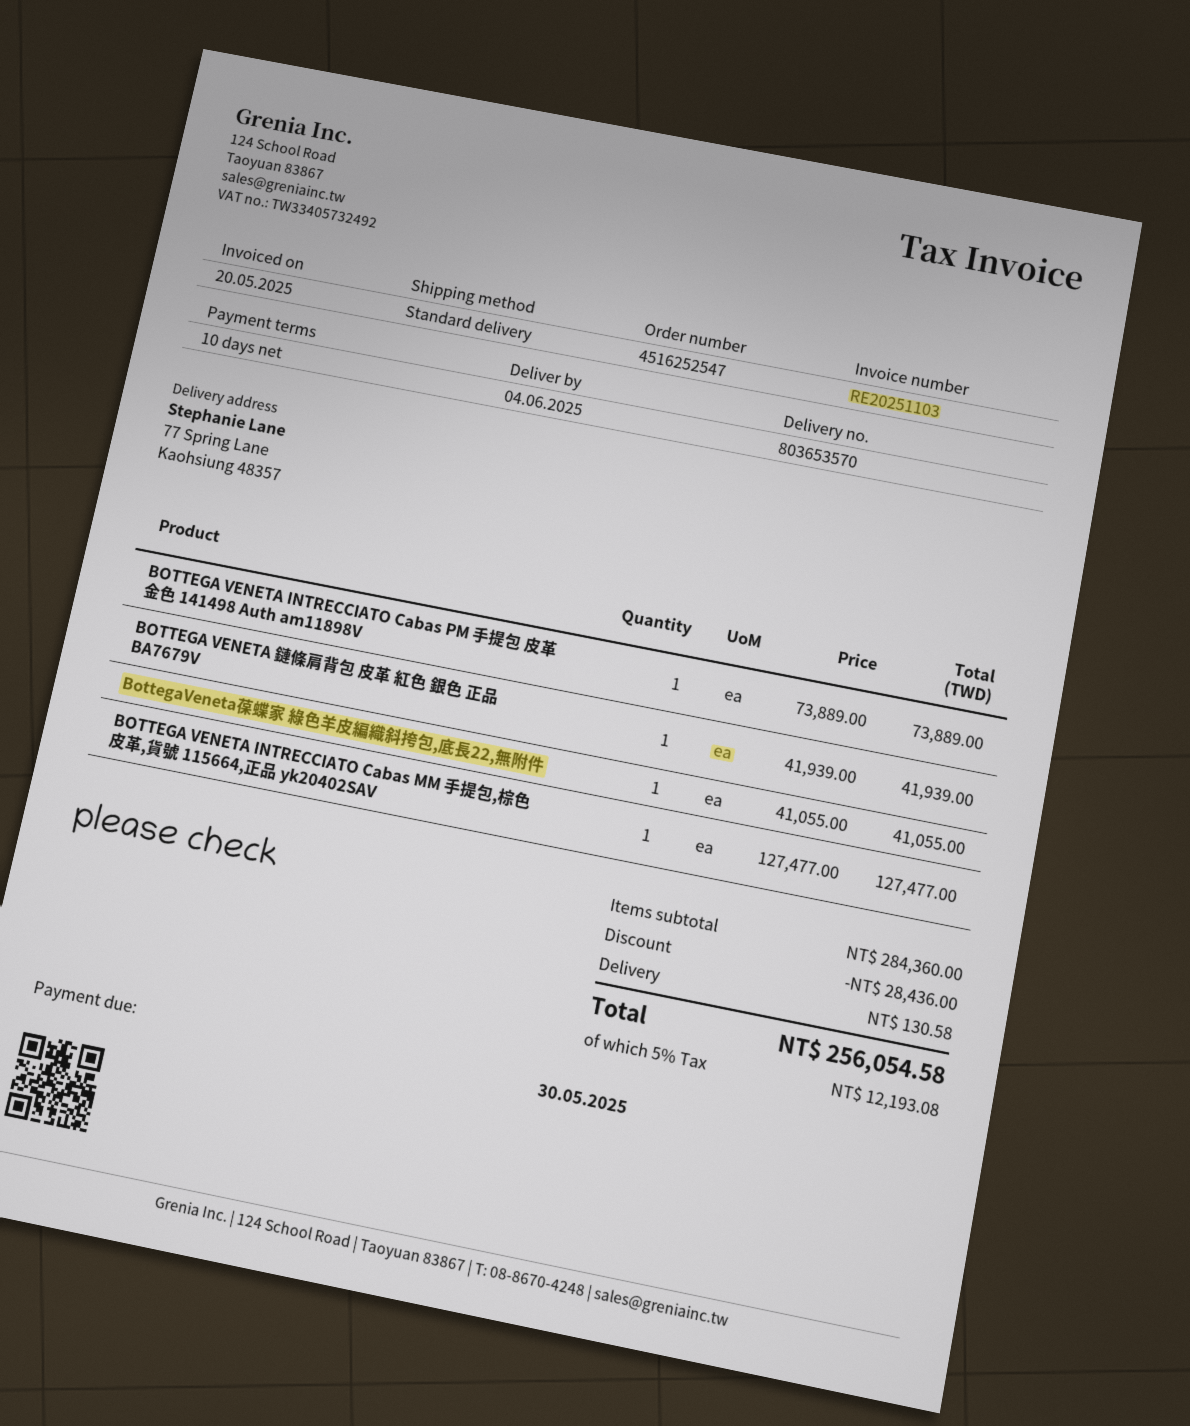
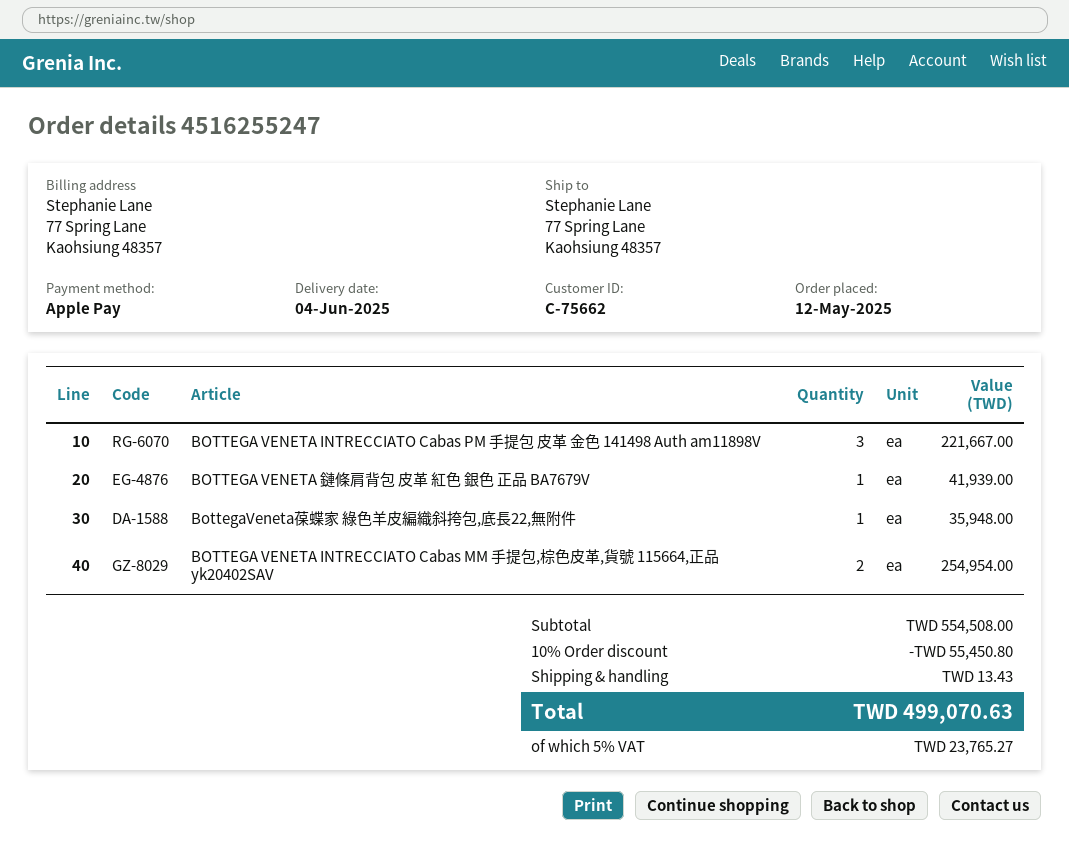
order number: 4516252547 -> 4516255247
BOTTEGA VENETA INTRECCIATO Cabas PM 手提包 皮革 金色 141498 Auth am11898V: 1 for 73889.00 -> 3 for 221667.00
BottegaVeneta葆蝶家 綠色羊皮編織斜挎包,底長22,無附件: 1 for 41055.00 -> 1 for 35948.00
BOTTEGA VENETA INTRECCIATO Cabas MM 手提包,棕色皮革,貨號 115664,正品 yk20402SAV: 1 for 127477.00 -> 2 for 254954.00
subtotal: 284360.00 -> 554508.00
discount: 28436.00 -> 55450.80
shipping: 130.58 -> 13.43
tax: 5% = 12193.08 -> 5% = 23765.27
total: 256054.58 -> 499070.63

